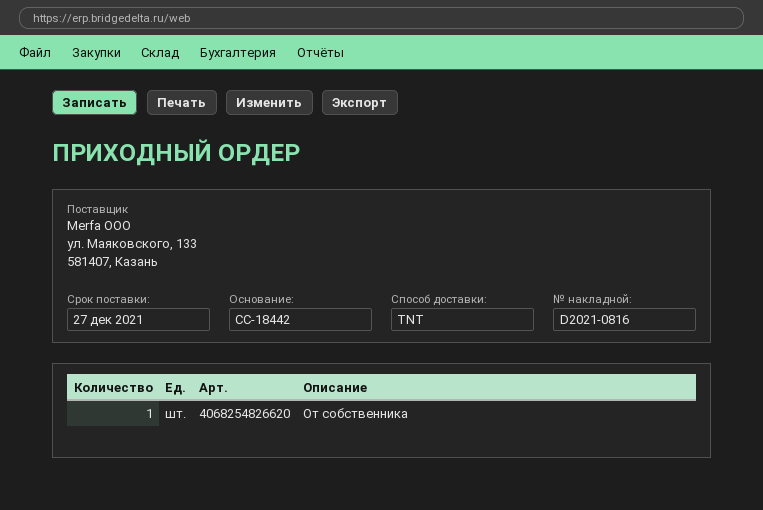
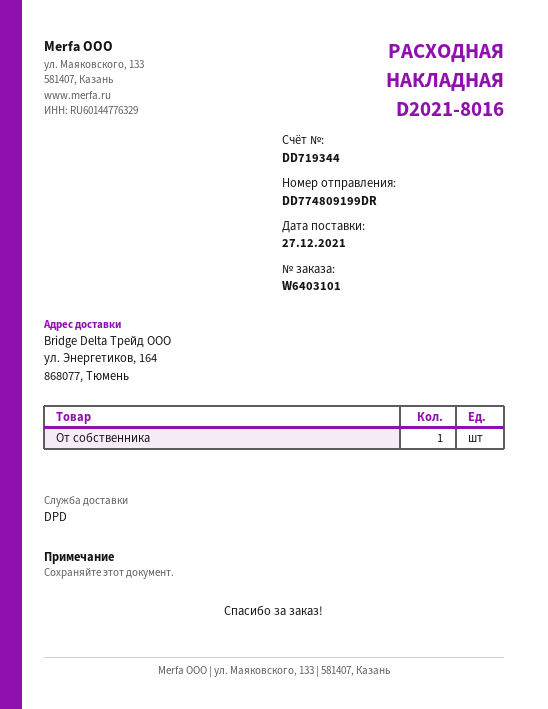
delivery note number: D2021-0816 -> D2021-8016
shipping method: TNT -> DPD

